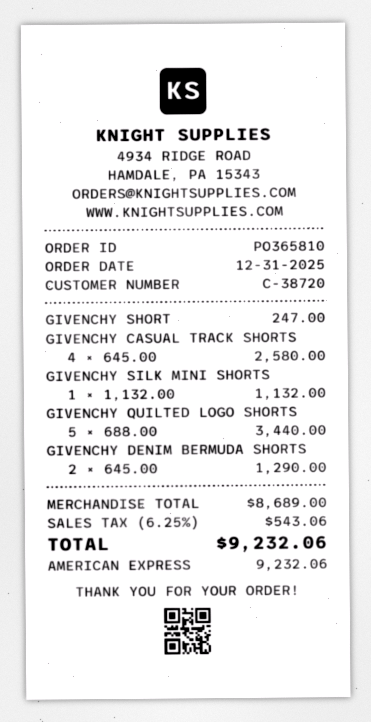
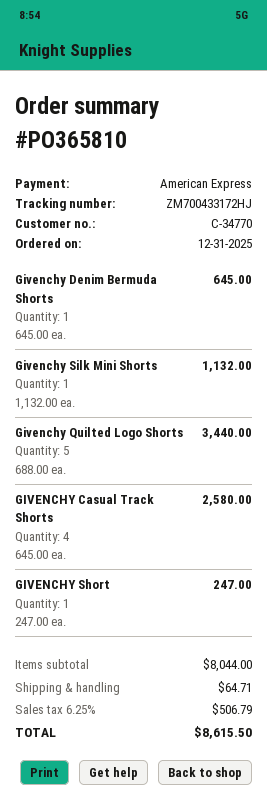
customer number: C-38720 -> C-34770
GIVENCHY DENIM BERMUDA SHORTS: 2 x 645.00 = 1290.00 -> 1 x 645.00 = 645.00
subtotal: 8689.00 -> 8044.00
shipping: none -> 64.71
tax: 6.25% = 543.06 -> 6.25% = 506.79
total: 9232.06 -> 8615.50

